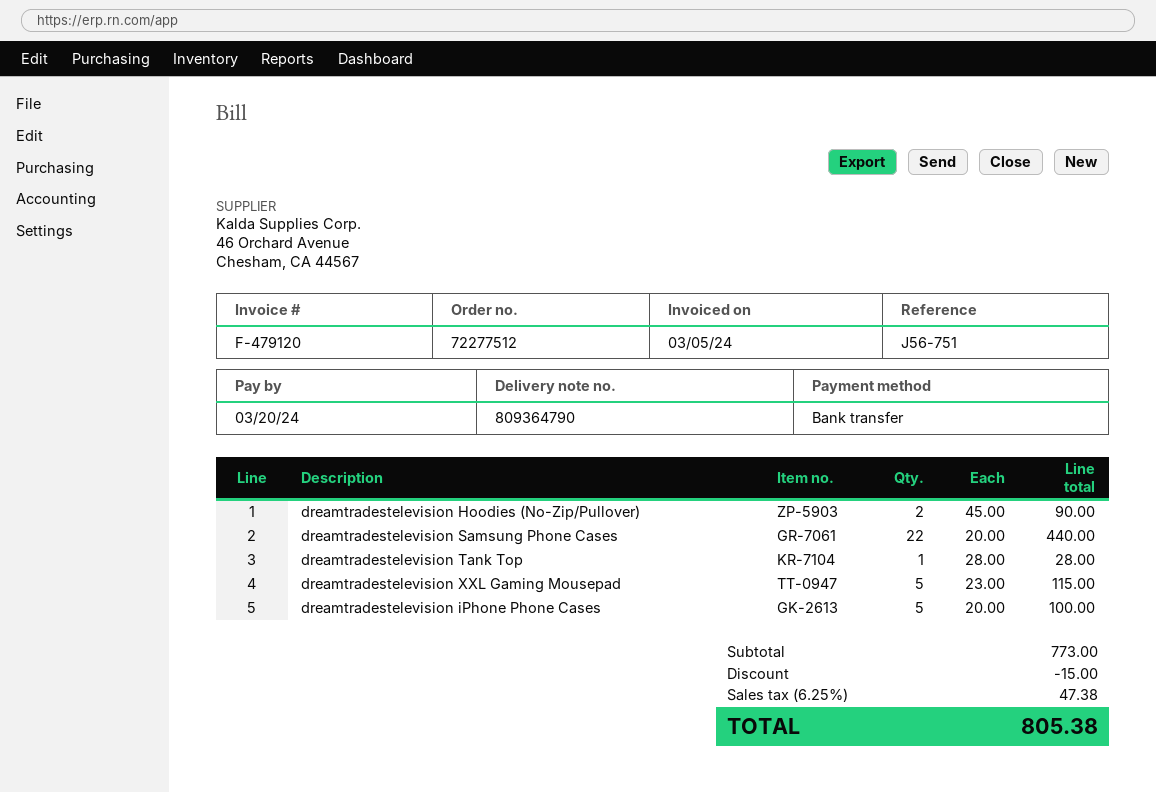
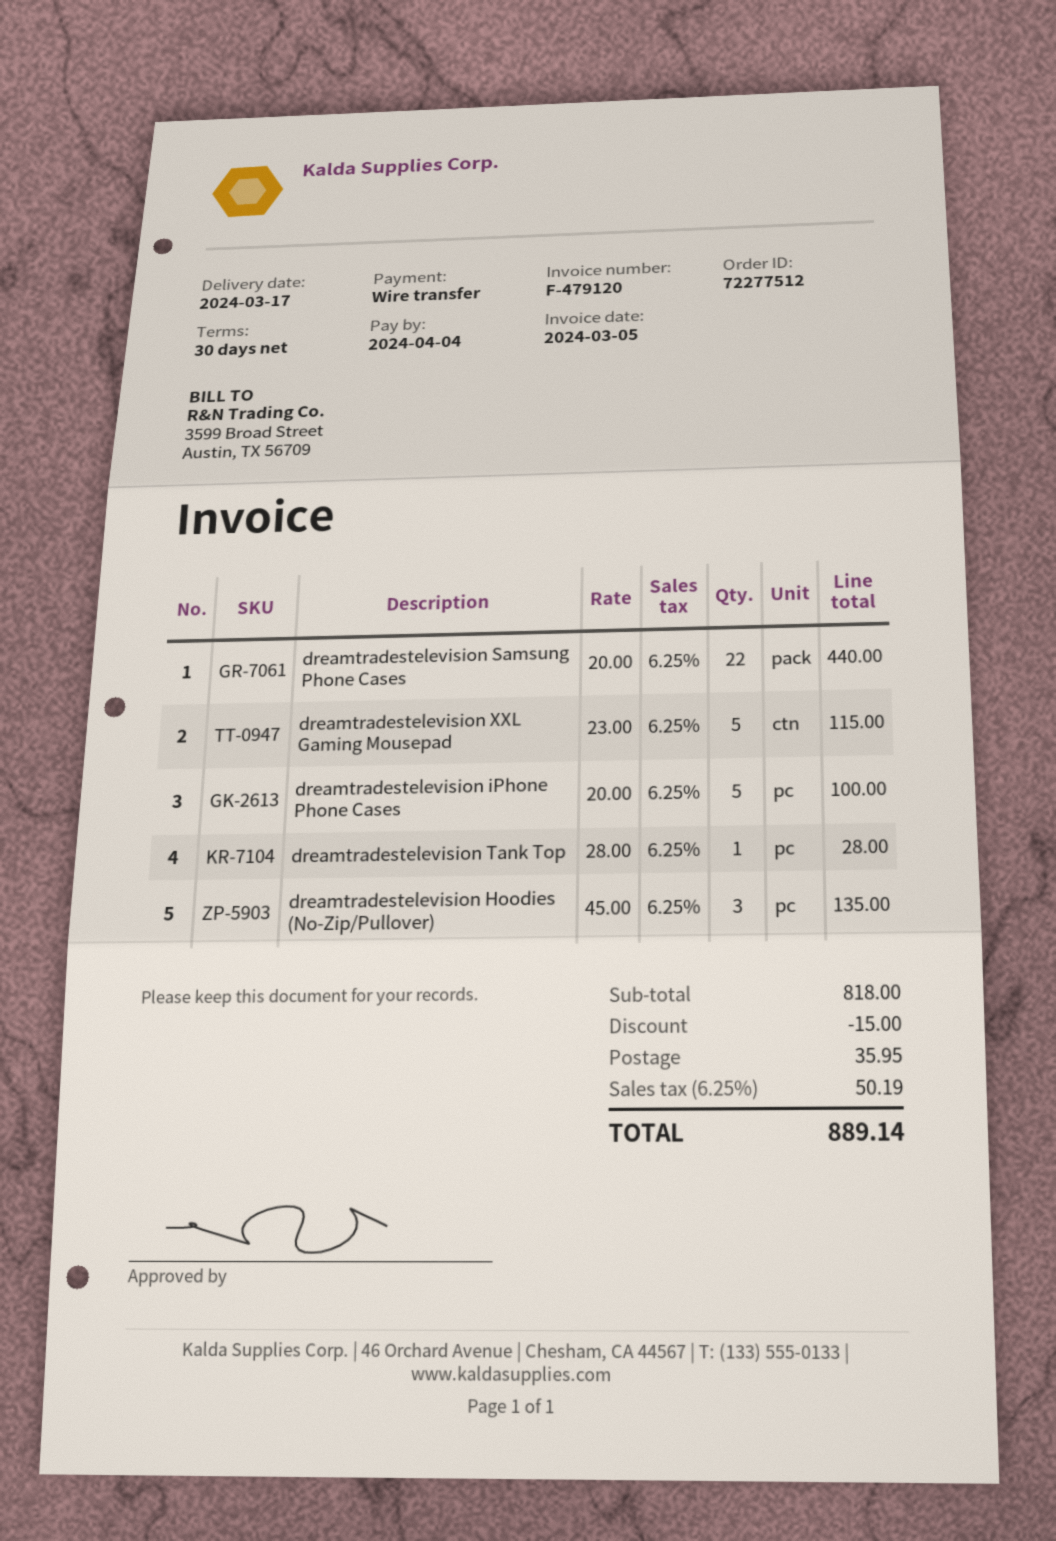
due date: 2024-03-20 -> 2024-04-04
dreamtradestelevision Hoodies (No-Zip/Pullover): 2 x 45.00 = 90.00 -> 3 x 45.00 = 135.00
subtotal: 773.00 -> 818.00
shipping: none -> 35.95
tax: 6.25% = 47.38 -> 6.25% = 50.19
total: 805.38 -> 889.14

